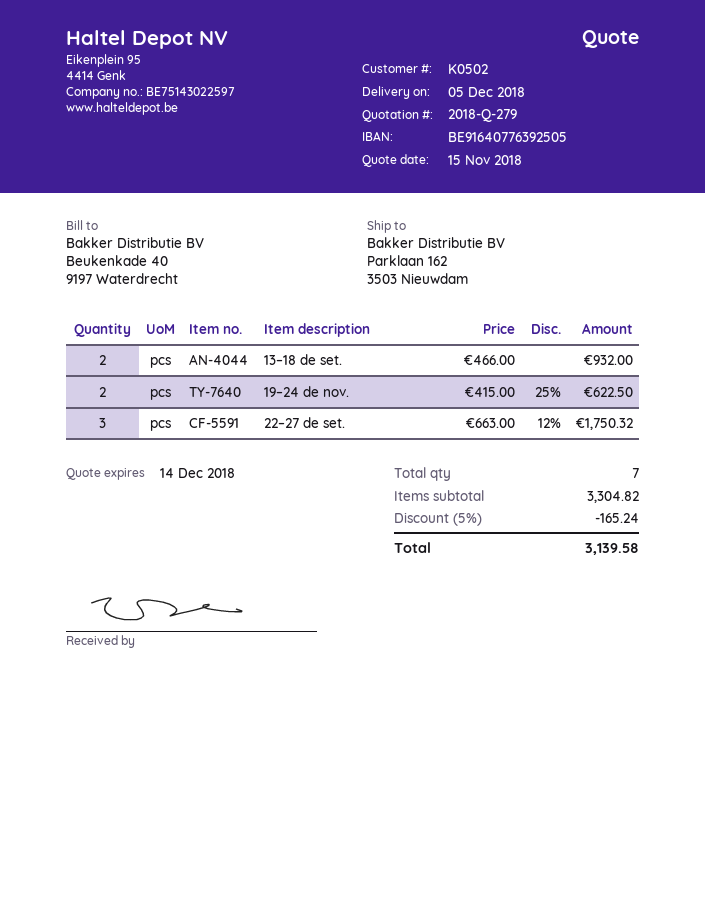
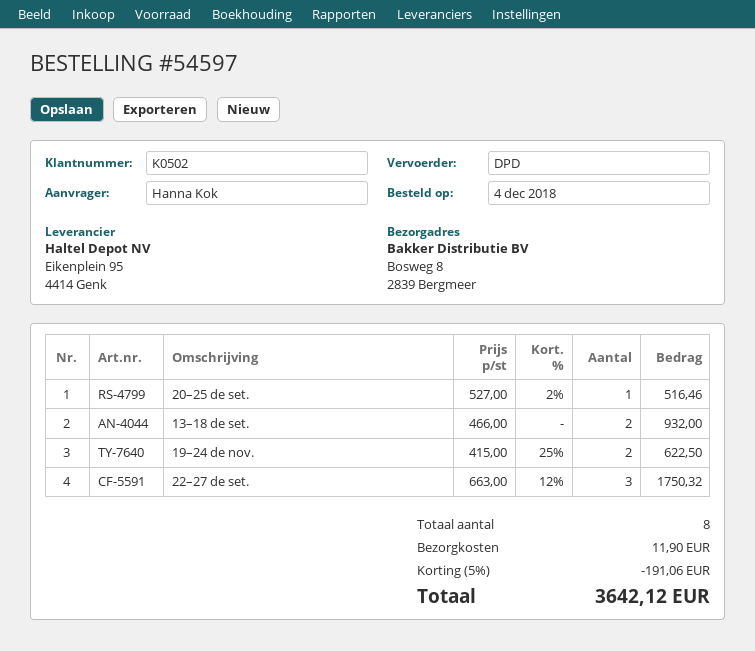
ship to: Parklaan 162, 3503 Nieuwdam -> Bosweg 8, 2839 Bergmeer
20–25 de set.: none -> 1 x 527.00 - 2% = 516.46
total quantity: 7 -> 8
discount: 5% = 165.24 -> 5% = 191.06
shipping: none -> 11.90
total: 3139.58 -> 3642.12

